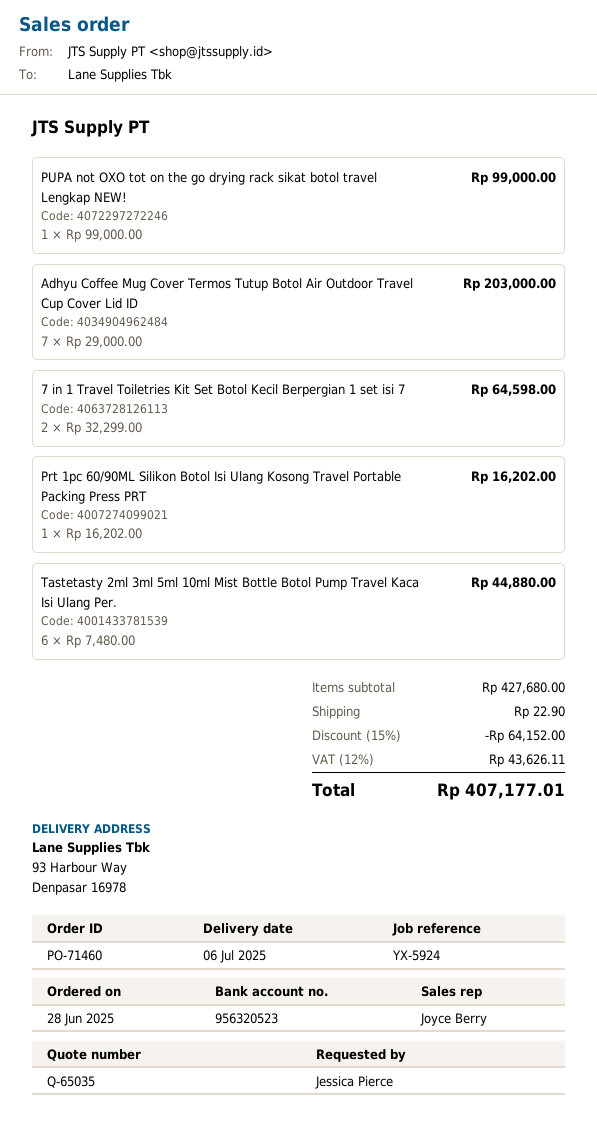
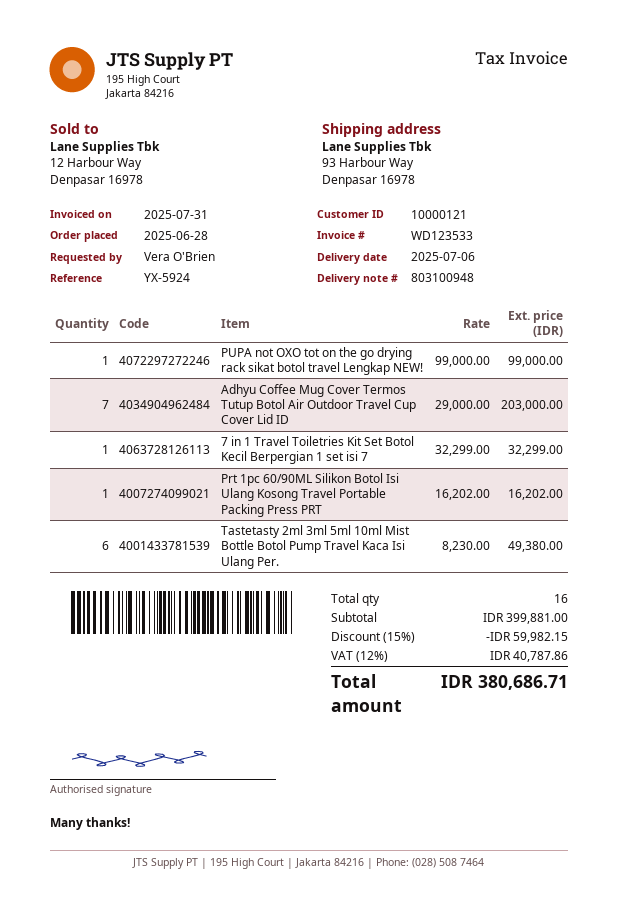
ordered by: Jessica Pierce -> Vera O'Brien
7 in 1 Travel Toiletries Kit Set Botol Kecil Berpergian 1 set isi 7: 2 x 32299.00 = 64598.00 -> 1 x 32299.00 = 32299.00
Tastetasty 2ml 3ml 5ml 10ml Mist Bottle Botol Pump Travel Kaca Isi Ulang Per.: 6 x 7480.00 = 44880.00 -> 6 x 8230.00 = 49380.00
subtotal: 427680.00 -> 399881.00
discount: 15% = 64152.00 -> 15% = 59982.15
shipping: 22.90 -> none
tax: 12% = 43626.11 -> 12% = 40787.86
total: 407177.01 -> 380686.71

